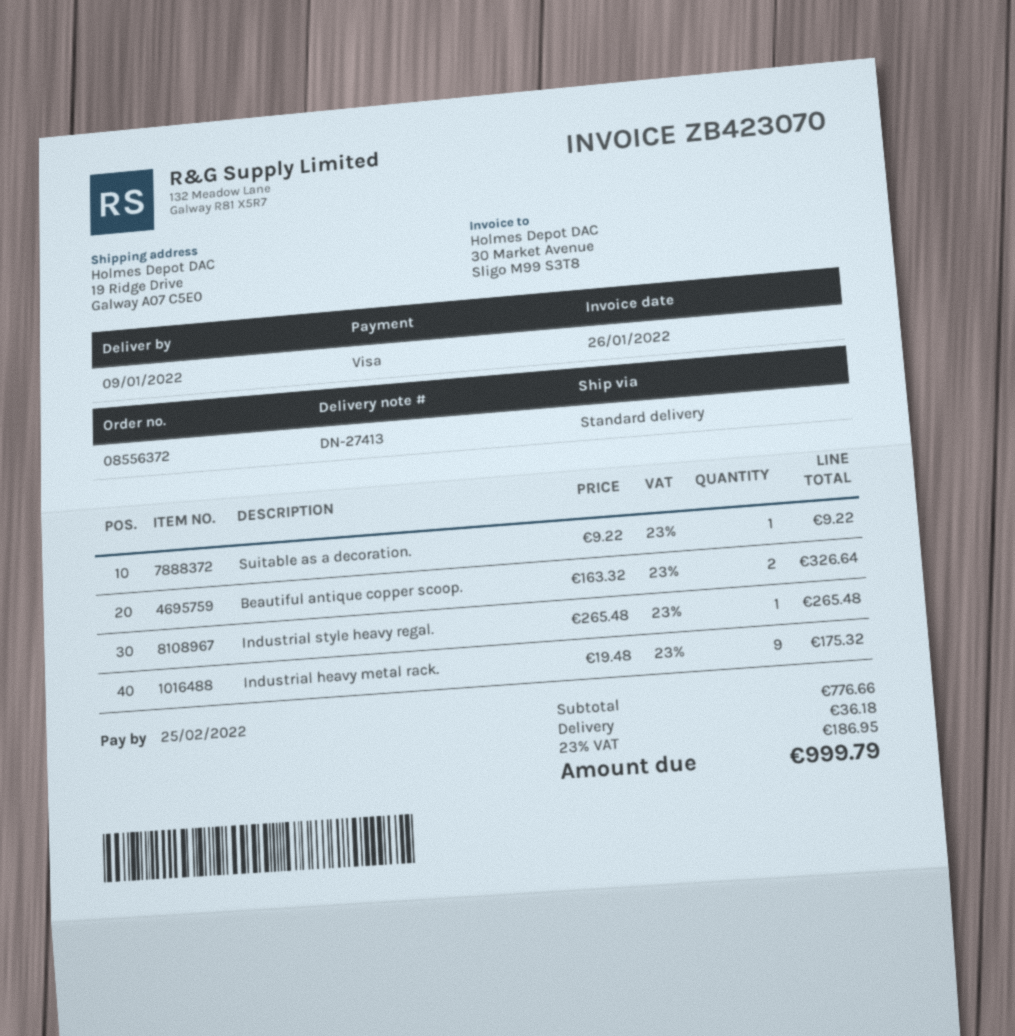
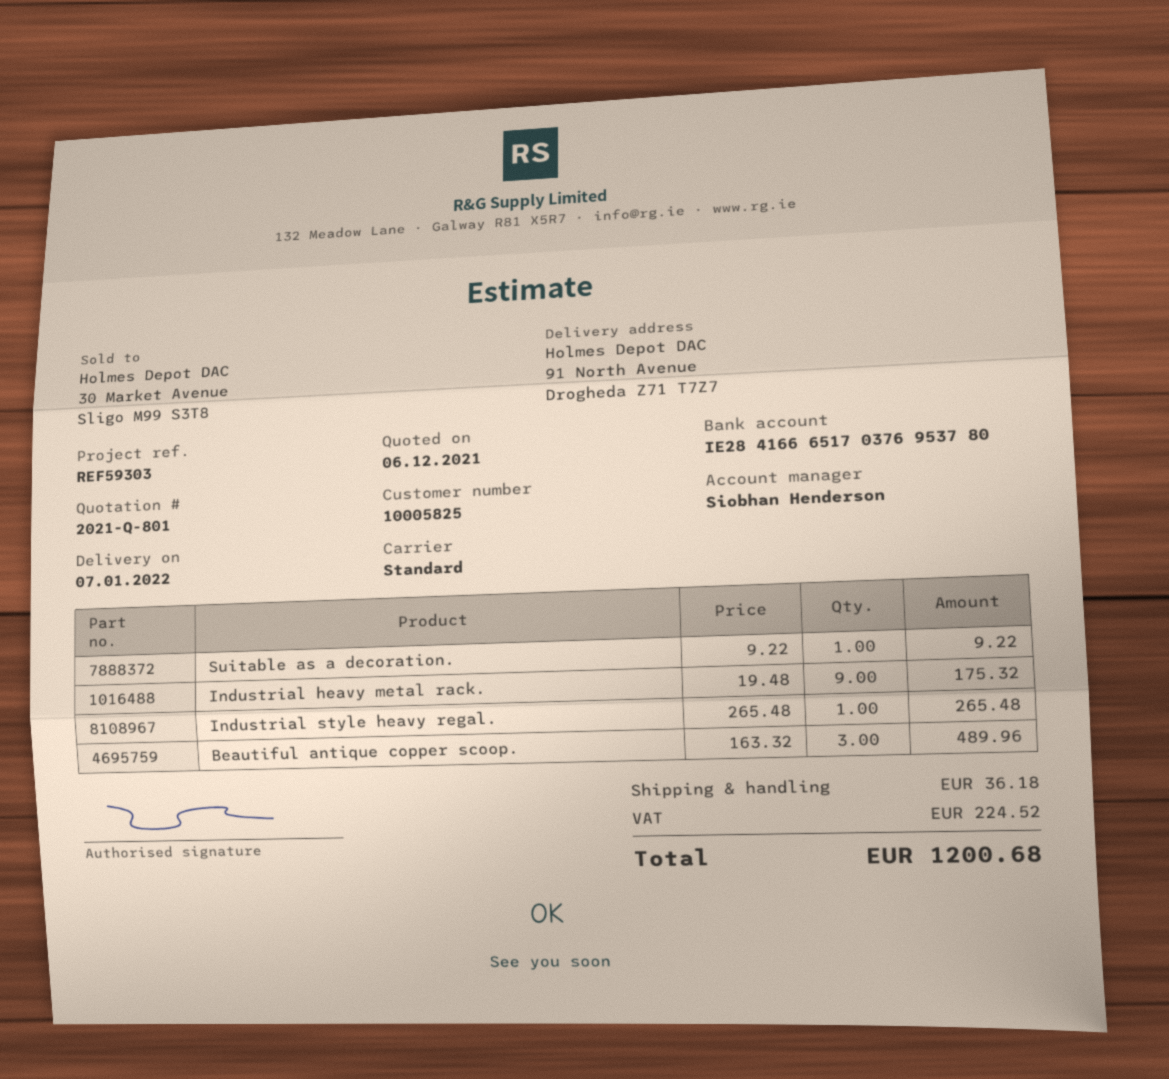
delivery date: 2022-01-09 -> 2022-01-07
ship to: 19 Ridge Drive, Galway A07 C5E0 -> 91 North Avenue, Drogheda Z71 T7Z7
Beautiful antique copper scoop.: 2 x 163.32 = 326.64 -> 3 x 163.32 = 489.96
tax: 186.95 -> 224.52
total: 999.79 -> 1200.68

